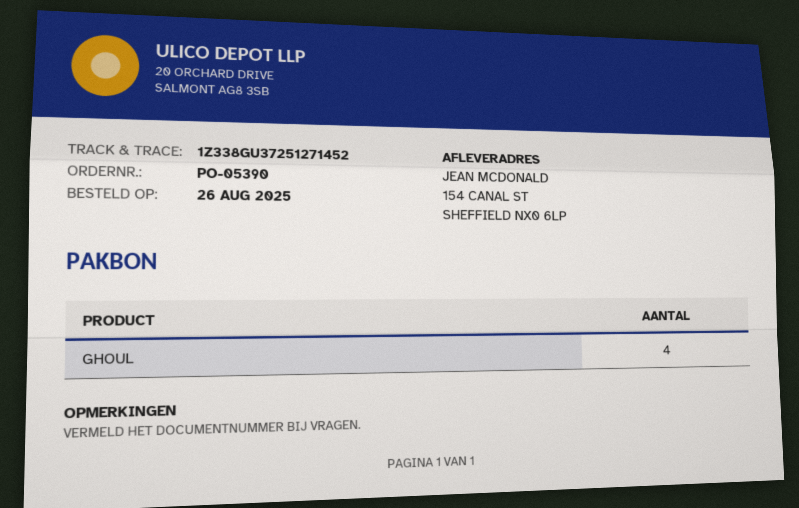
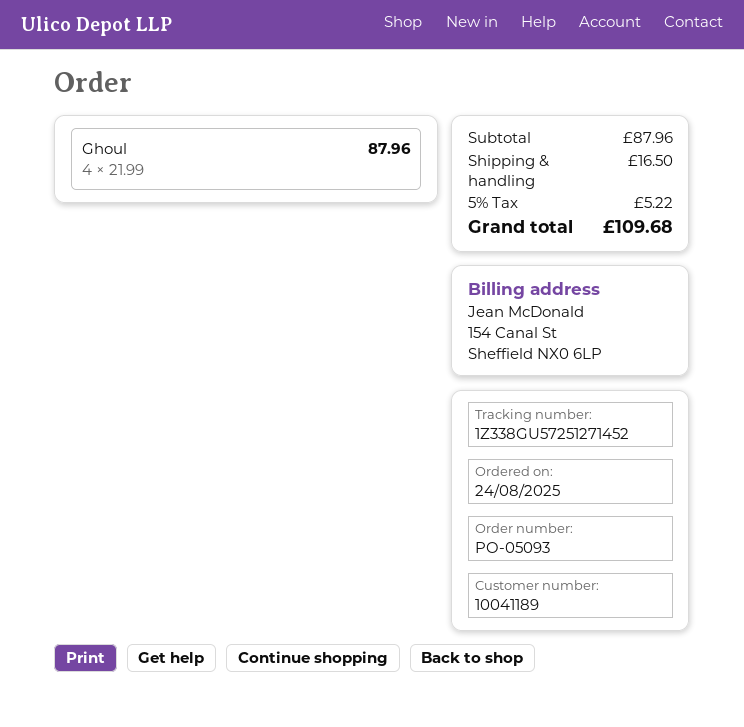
order number: PO-05390 -> PO-05093
order date: 2025-08-26 -> 2025-08-24
tracking number: 1Z338GU37251271452 -> 1Z338GU57251271452

